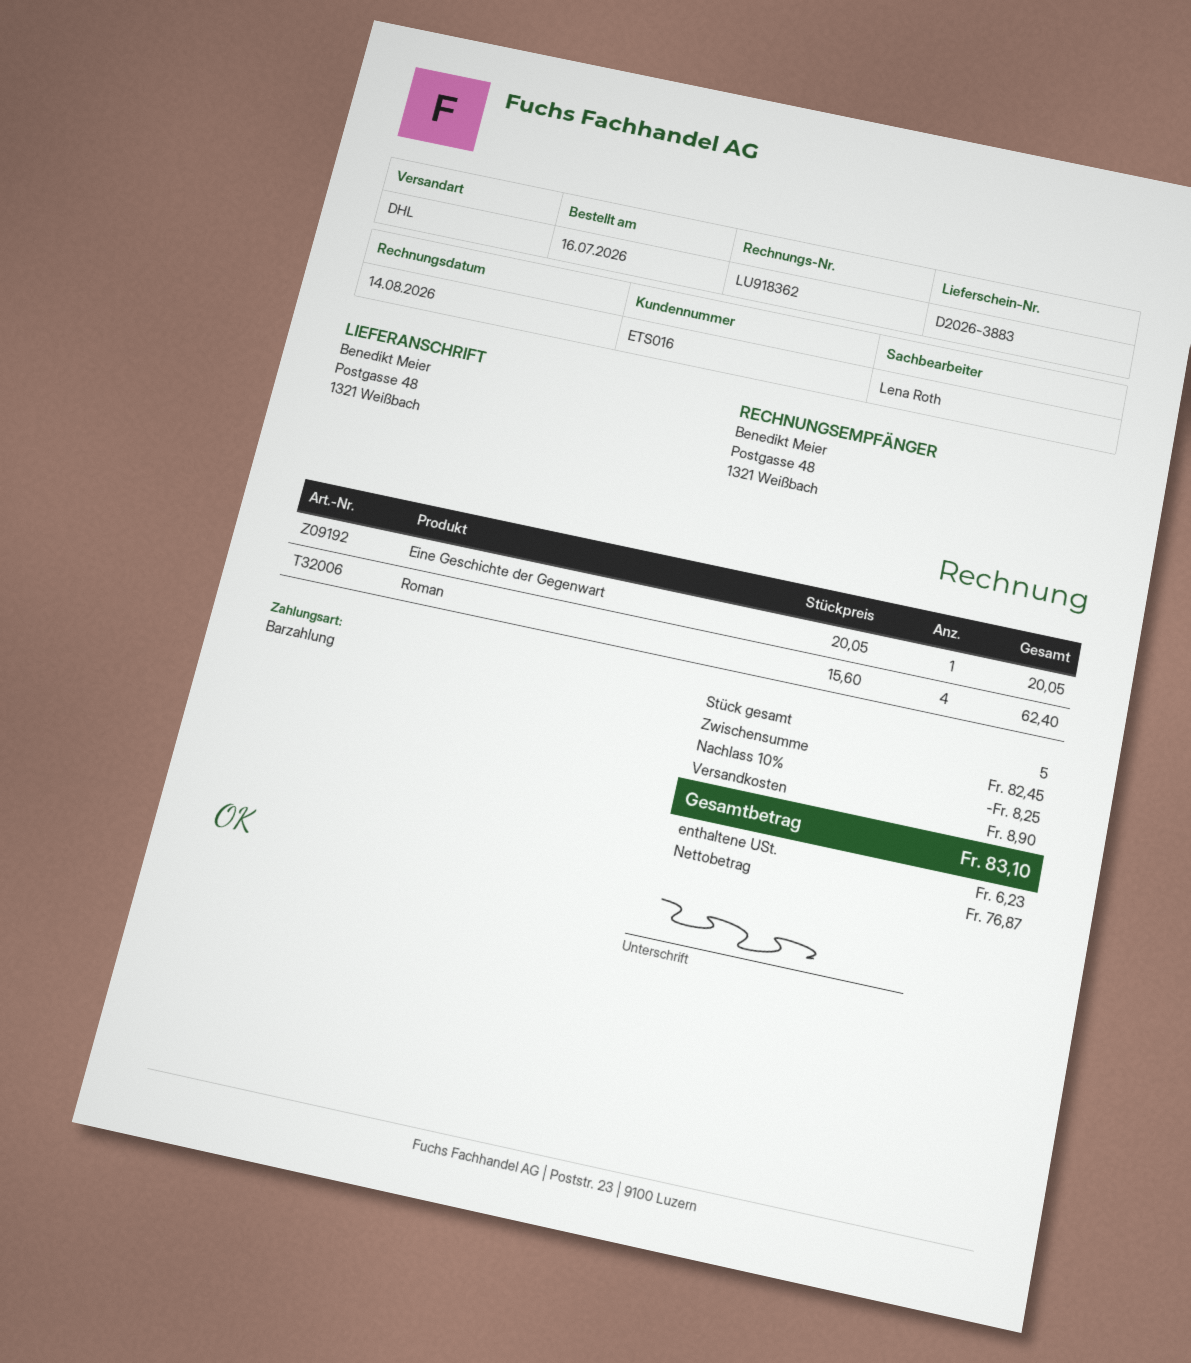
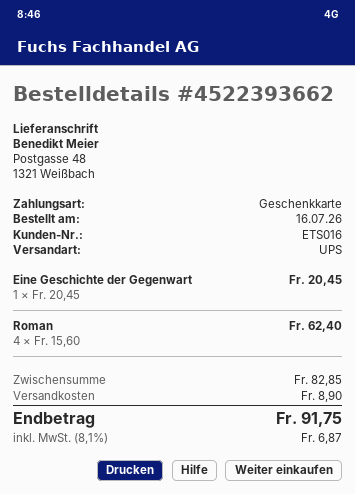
payment method: cash -> gift card
shipping method: DHL -> UPS
Eine Geschichte der Gegenwart: 1 x 20.05 = 20.05 -> 1 x 20.45 = 20.45
subtotal: 82.45 -> 82.85
discount: 10% = 8.25 -> none
tax: 6.23 -> 6.87
total: 83.10 -> 91.75

